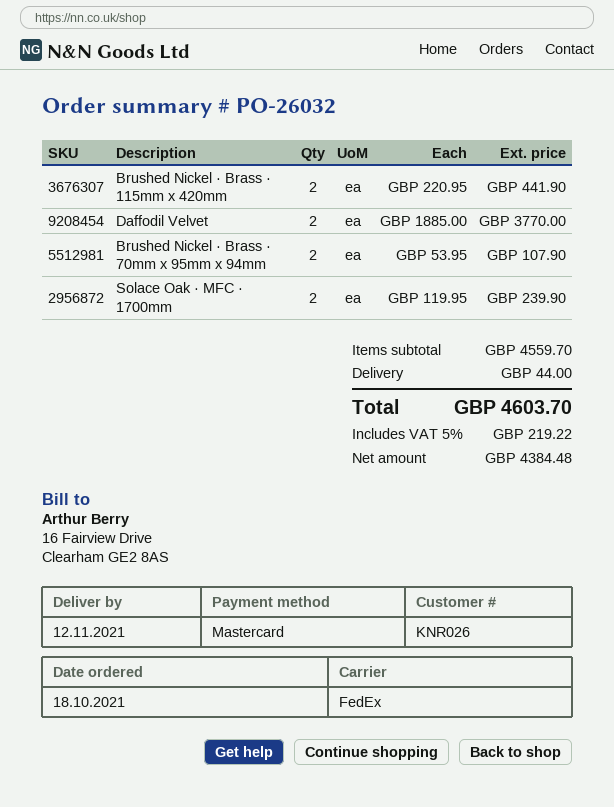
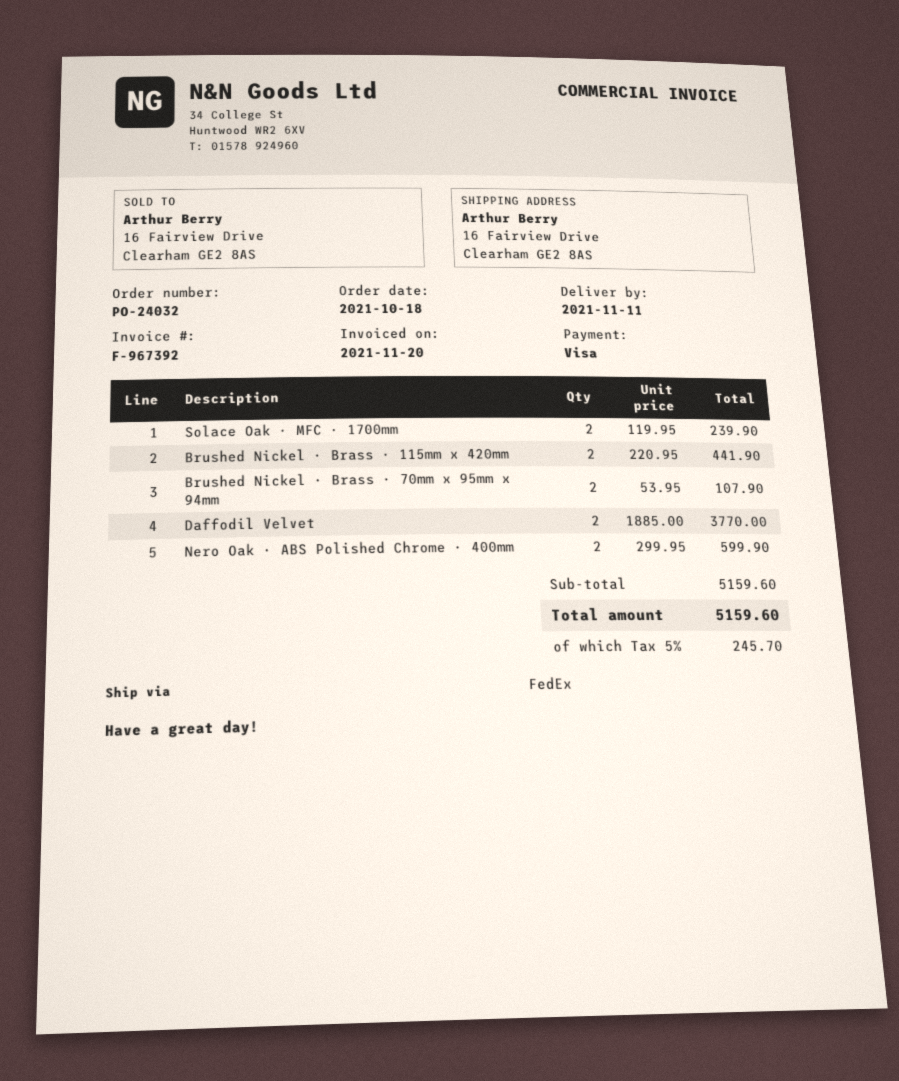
order number: PO-26032 -> PO-24032
delivery date: 2021-11-12 -> 2021-11-11
payment method: Mastercard -> Visa
Nero Oak · ABS Polished Chrome · 400mm: none -> 2 x 299.95 = 599.90
subtotal: 4559.70 -> 5159.60
shipping: 44.00 -> none
tax: 5% = 219.22 -> 5% = 245.70
total: 4603.70 -> 5159.60

